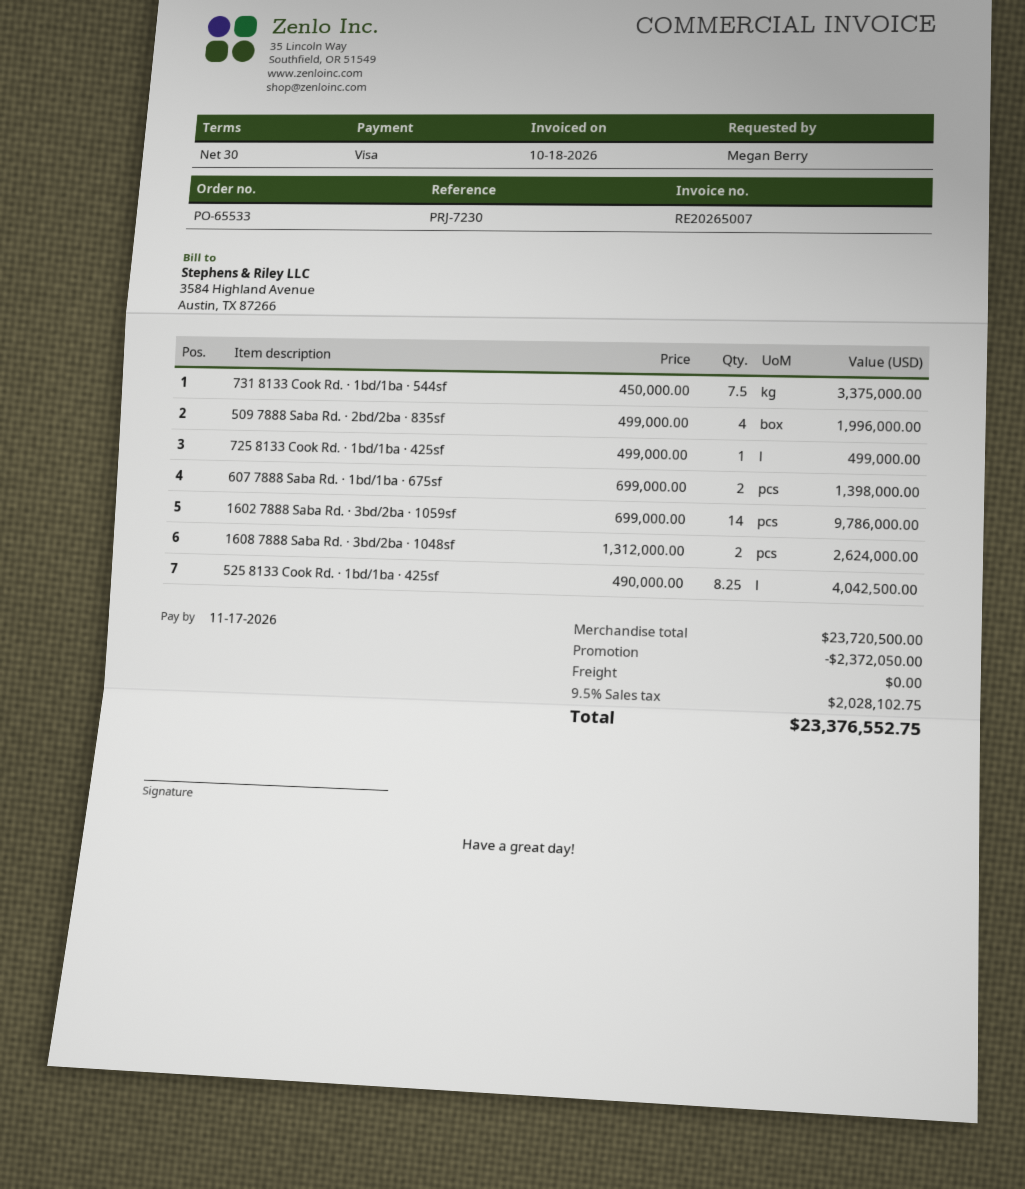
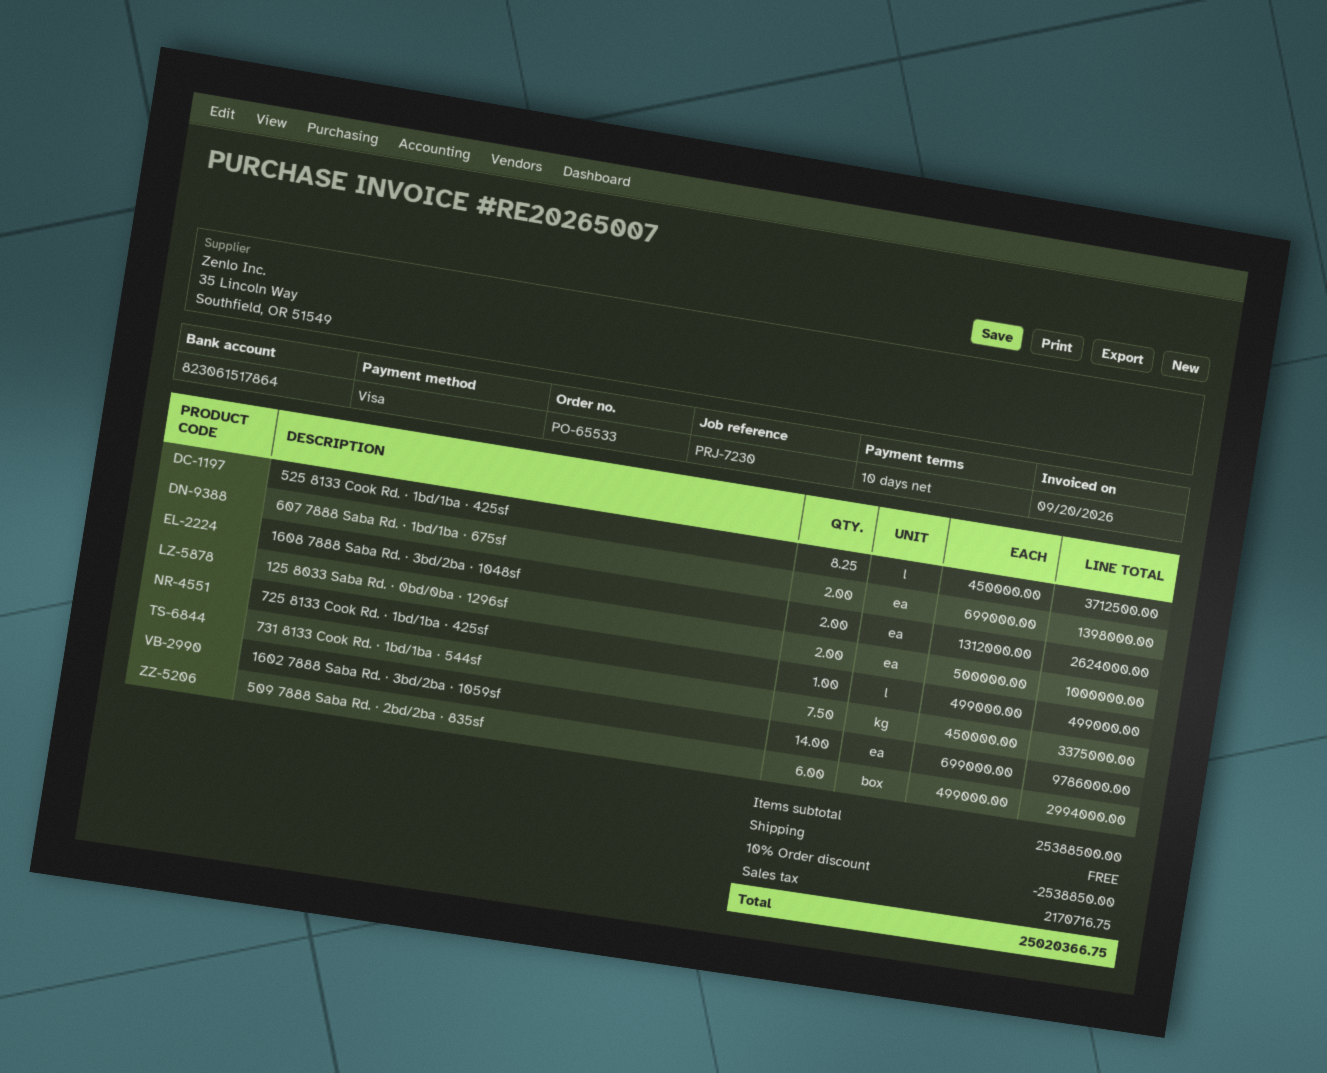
invoice date: 2026-10-18 -> 2026-09-20
payment terms: 30 days -> 10 days
509 7888 Saba Rd. · 2bd/2ba · 835sf: 4 x 499000.00 = 1996000.00 -> 6 x 499000.00 = 2994000.00
525 8133 Cook Rd. · 1bd/1ba · 425sf: 8.25 x 490000.00 = 4042500.00 -> 8.25 x 450000.00 = 3712500.00
125 8033 Saba Rd. · 0bd/0ba · 1296sf: none -> 2 x 500000.00 = 1000000.00
subtotal: 23720500.00 -> 25388500.00
discount: 2372050.00 -> 2538850.00
tax: 2028102.75 -> 2170716.75
total: 23376552.75 -> 25020366.75

